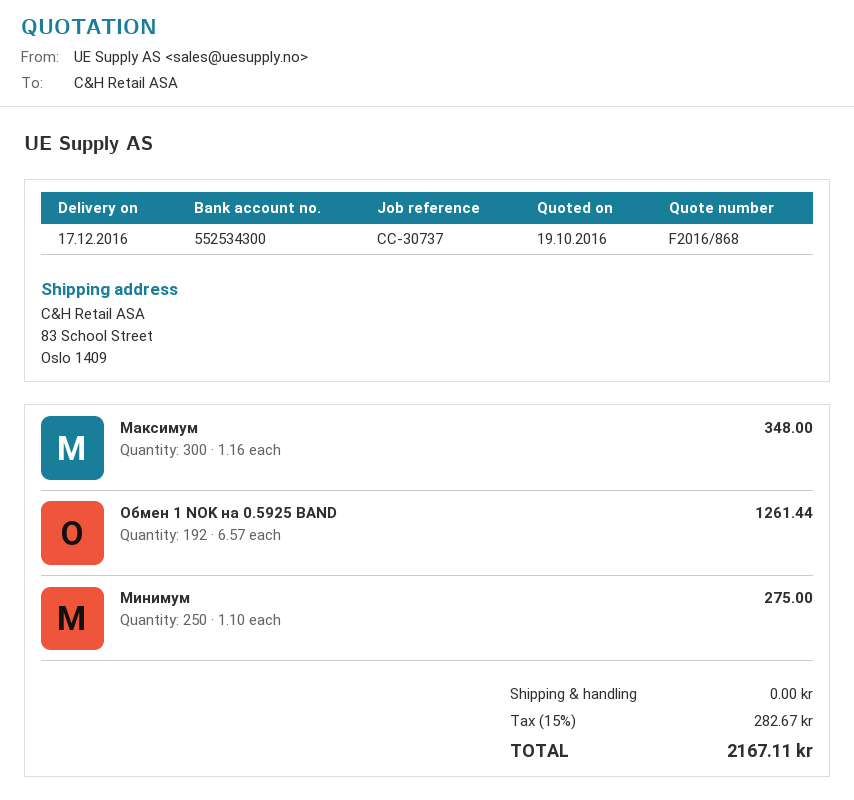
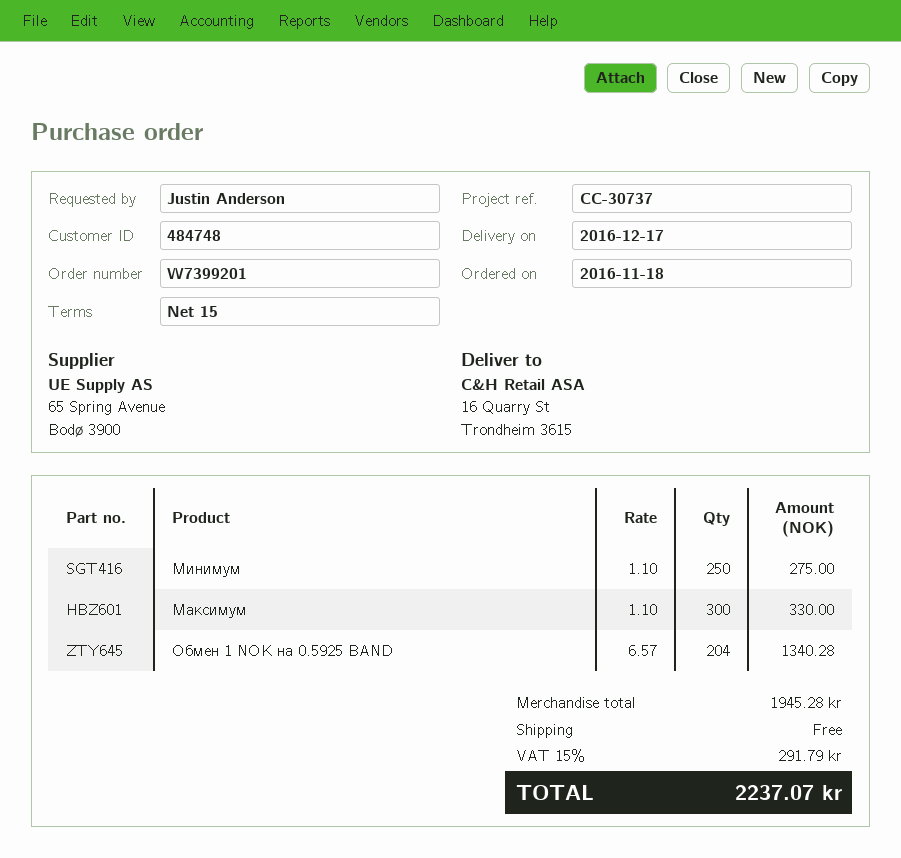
ship to: 83 School Street, Oslo 1409 -> 16 Quarry St, Trondheim 3615
Максимум: 300 x 1.16 = 348.00 -> 300 x 1.10 = 330.00
Обмен 1 NOK на 0.5925 BAND: 192 x 6.57 = 1261.44 -> 204 x 6.57 = 1340.28
tax: 15% = 282.67 -> 15% = 291.79
total: 2167.11 -> 2237.07

